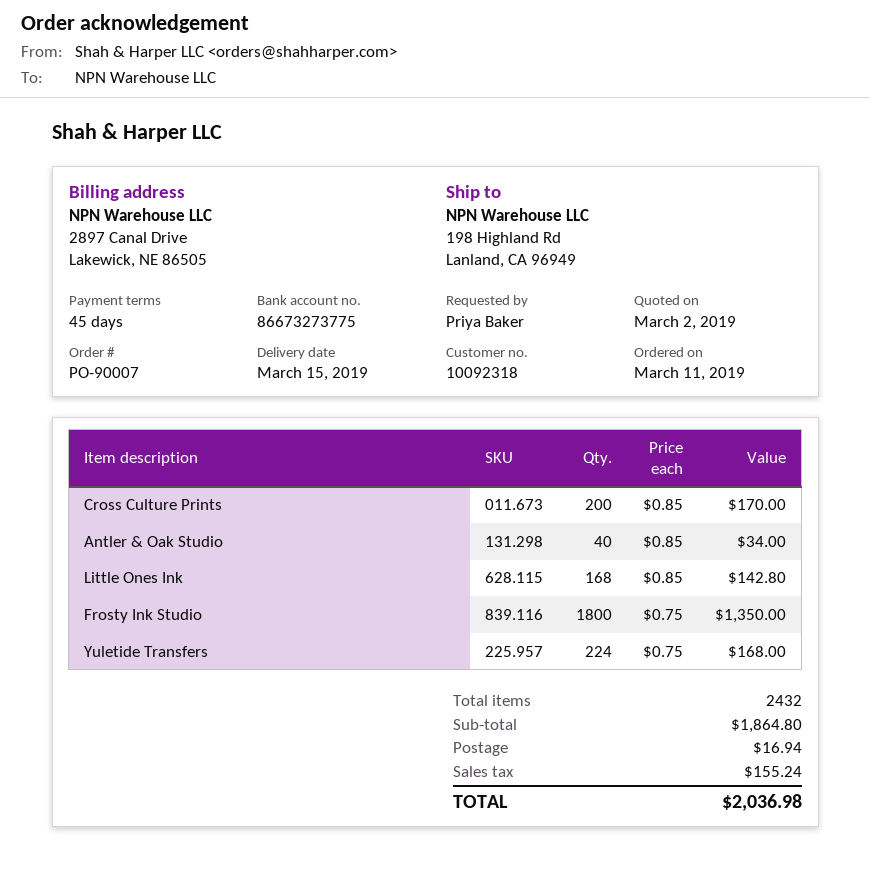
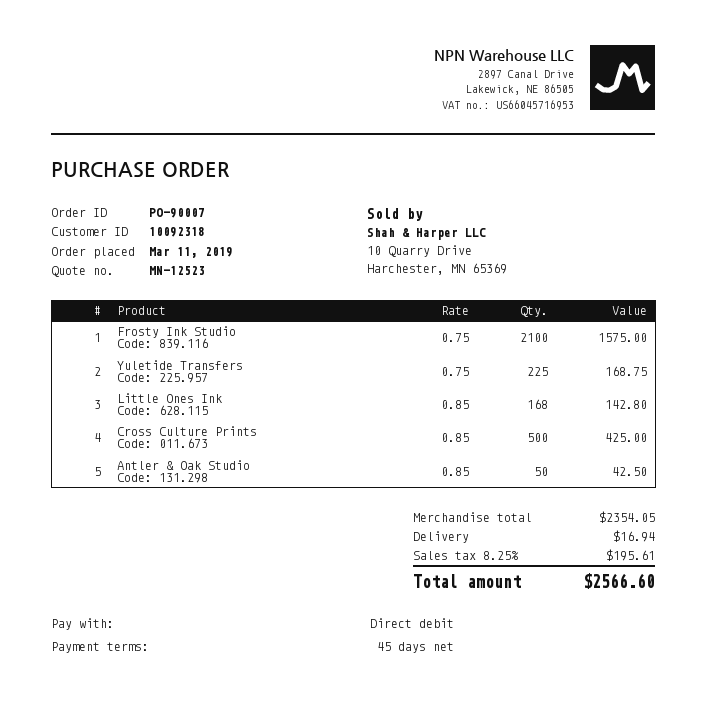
Cross Culture Prints: 200 x 0.85 = 170.00 -> 500 x 0.85 = 425.00
Antler & Oak Studio: 40 x 0.85 = 34.00 -> 50 x 0.85 = 42.50
Frosty Ink Studio: 1800 x 0.75 = 1350.00 -> 2100 x 0.75 = 1575.00
Yuletide Transfers: 224 x 0.75 = 168.00 -> 225 x 0.75 = 168.75
subtotal: 1864.80 -> 2354.05
tax: 155.24 -> 195.61
total: 2036.98 -> 2566.60

